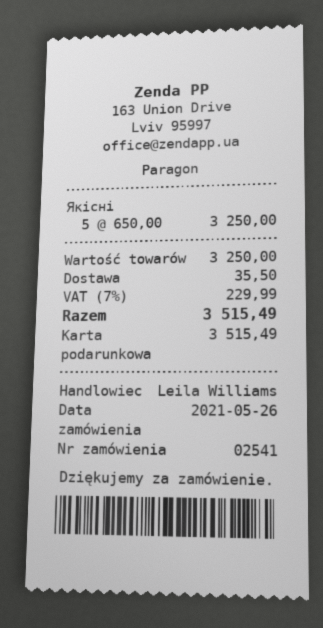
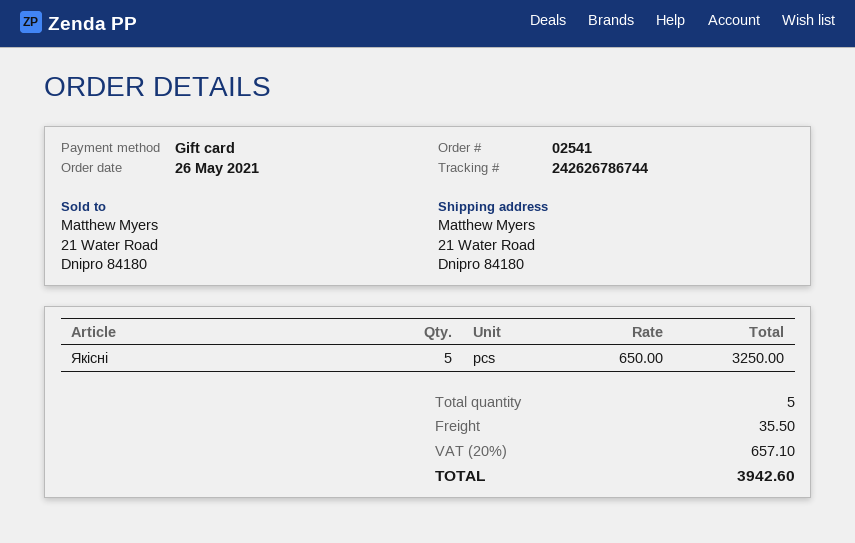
tax: 7% = 229.99 -> 20% = 657.10
total: 3515.49 -> 3942.60

